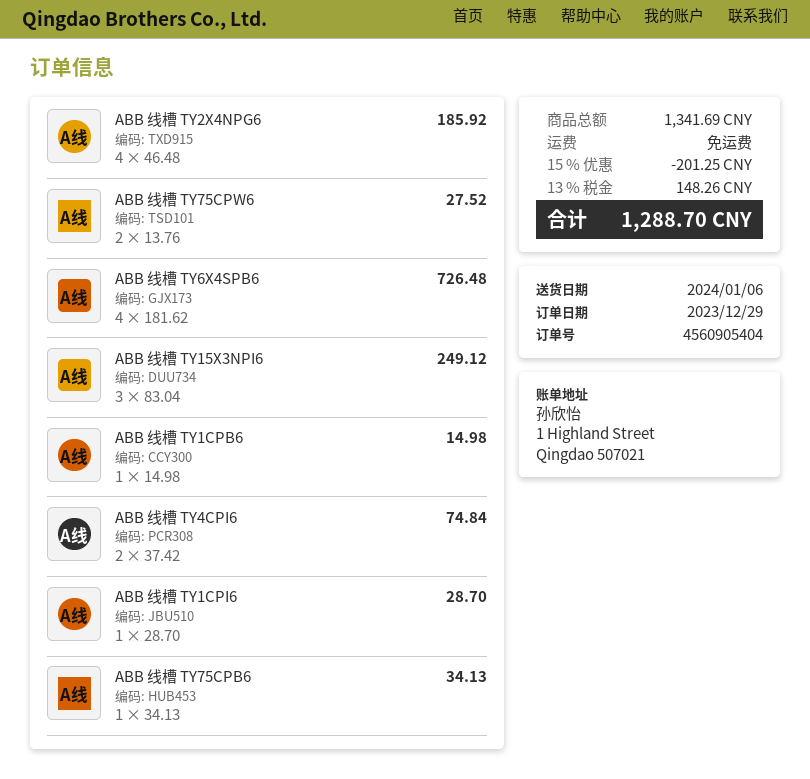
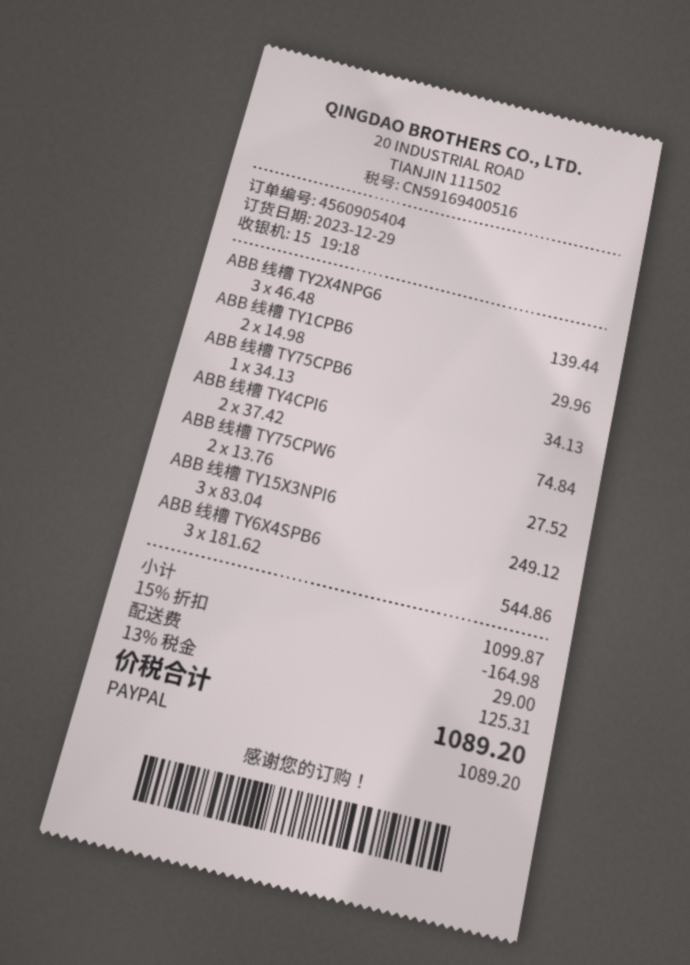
ABB 线槽 TY2X4NPG6: 4 x 46.48 = 185.92 -> 3 x 46.48 = 139.44
ABB 线槽 TY6X4SPB6: 4 x 181.62 = 726.48 -> 3 x 181.62 = 544.86
ABB 线槽 TY1CPB6: 1 x 14.98 = 14.98 -> 2 x 14.98 = 29.96
ABB 线槽 TY1CPI6: 1 x 28.70 = 28.70 -> none
subtotal: 1341.69 -> 1099.87
discount: 15% = 201.25 -> 15% = 164.98
shipping: 0.00 -> 29.00
tax: 13% = 148.26 -> 13% = 125.31
total: 1288.70 -> 1089.20

